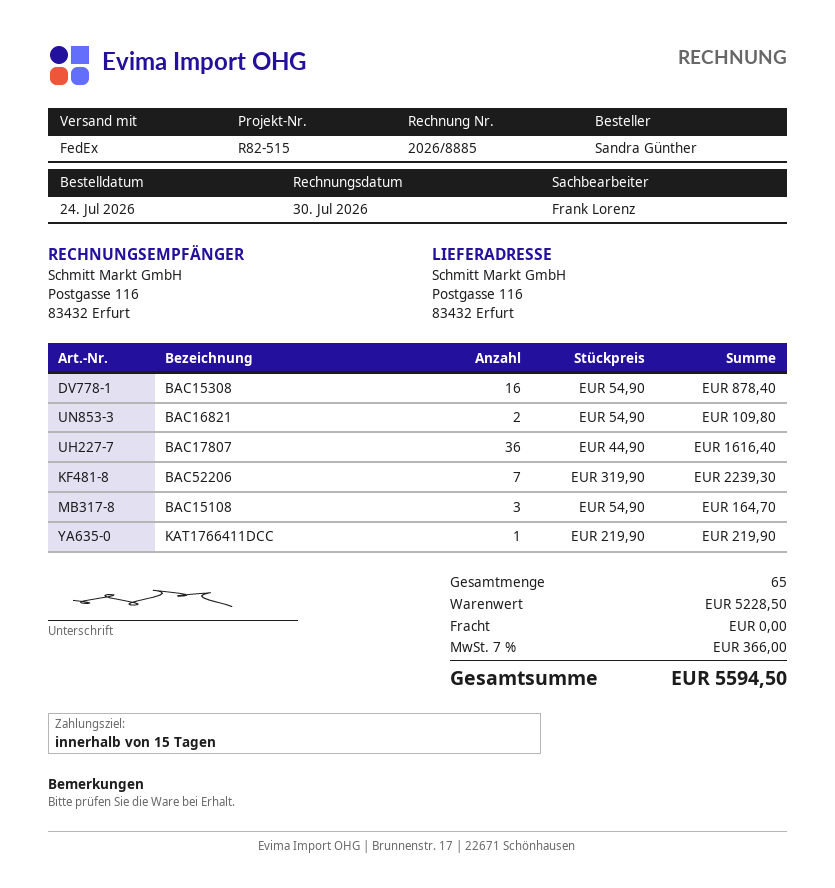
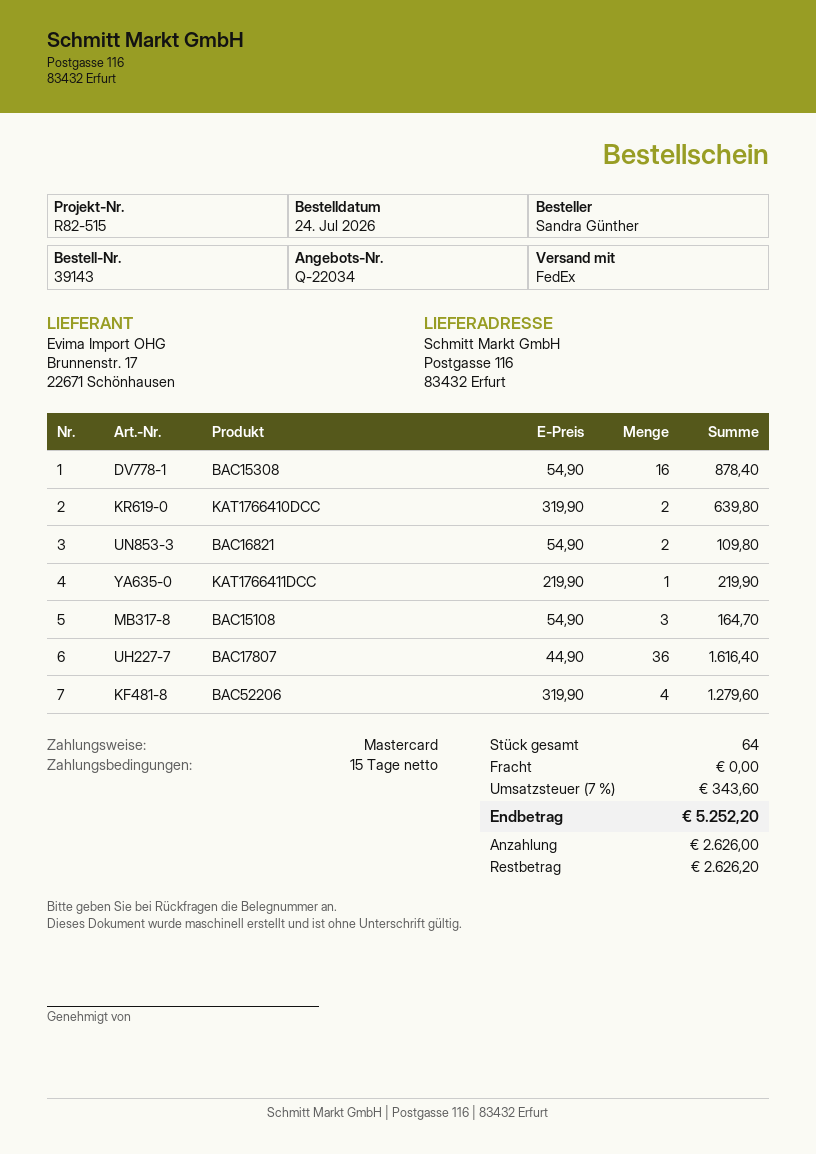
BAC52206: 7 x 319.90 = 2239.30 -> 4 x 319.90 = 1279.60
KAT1766410DCC: none -> 2 x 319.90 = 639.80
total quantity: 65 -> 64
tax: 7% = 366.00 -> 7% = 343.60
total: 5594.50 -> 5252.20

